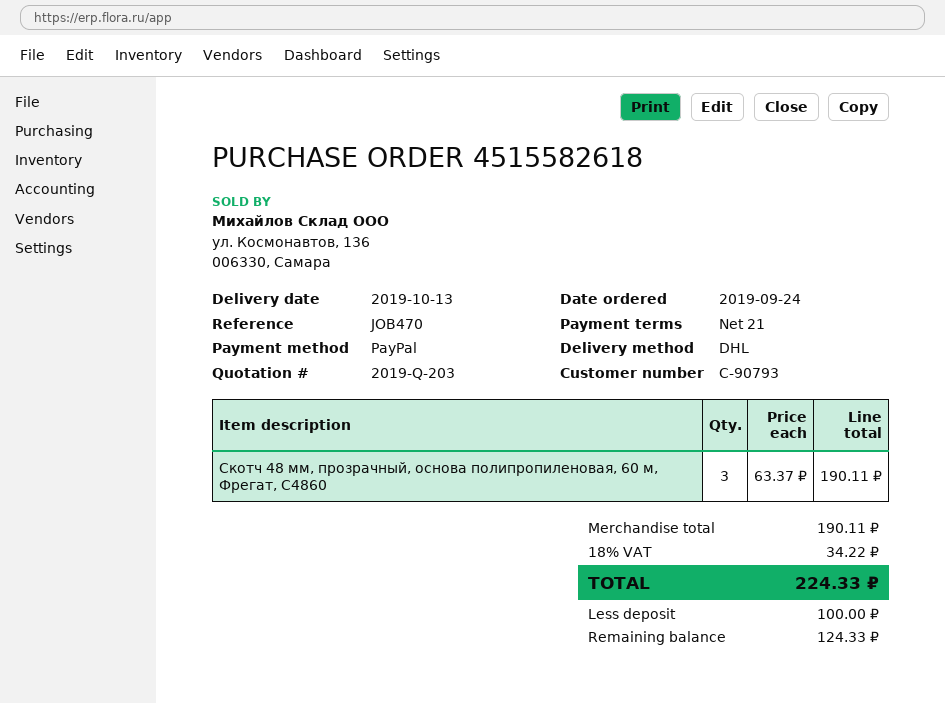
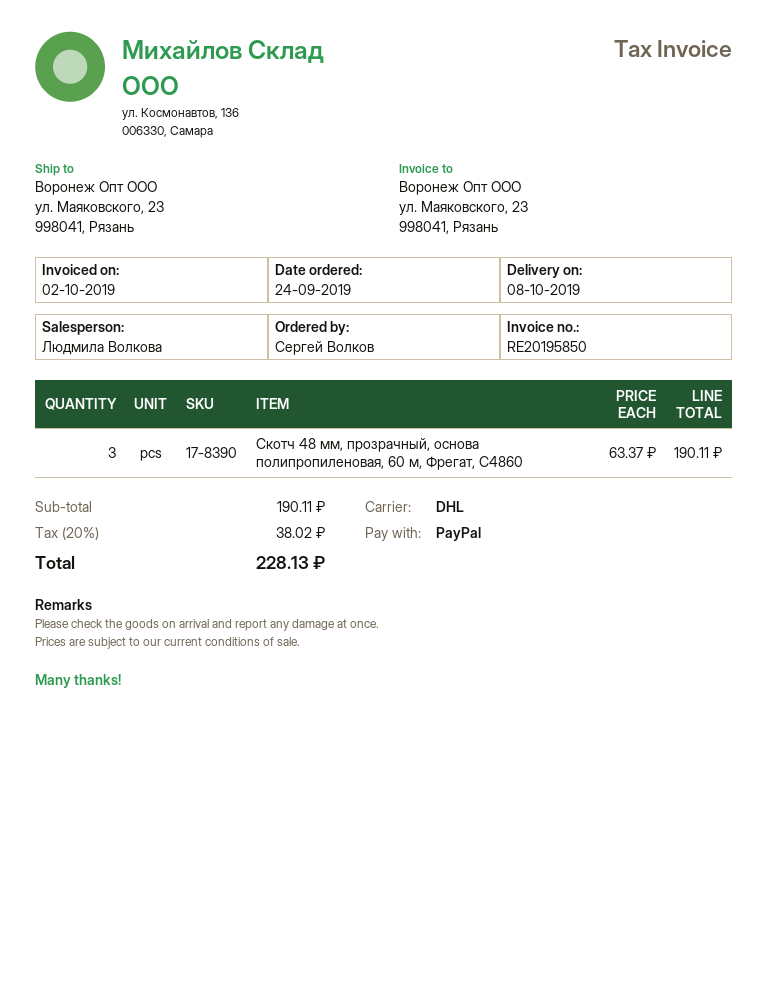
delivery date: 2019-10-13 -> 2019-10-08
tax: 18% = 34.22 -> 20% = 38.02
total: 224.33 -> 228.13

